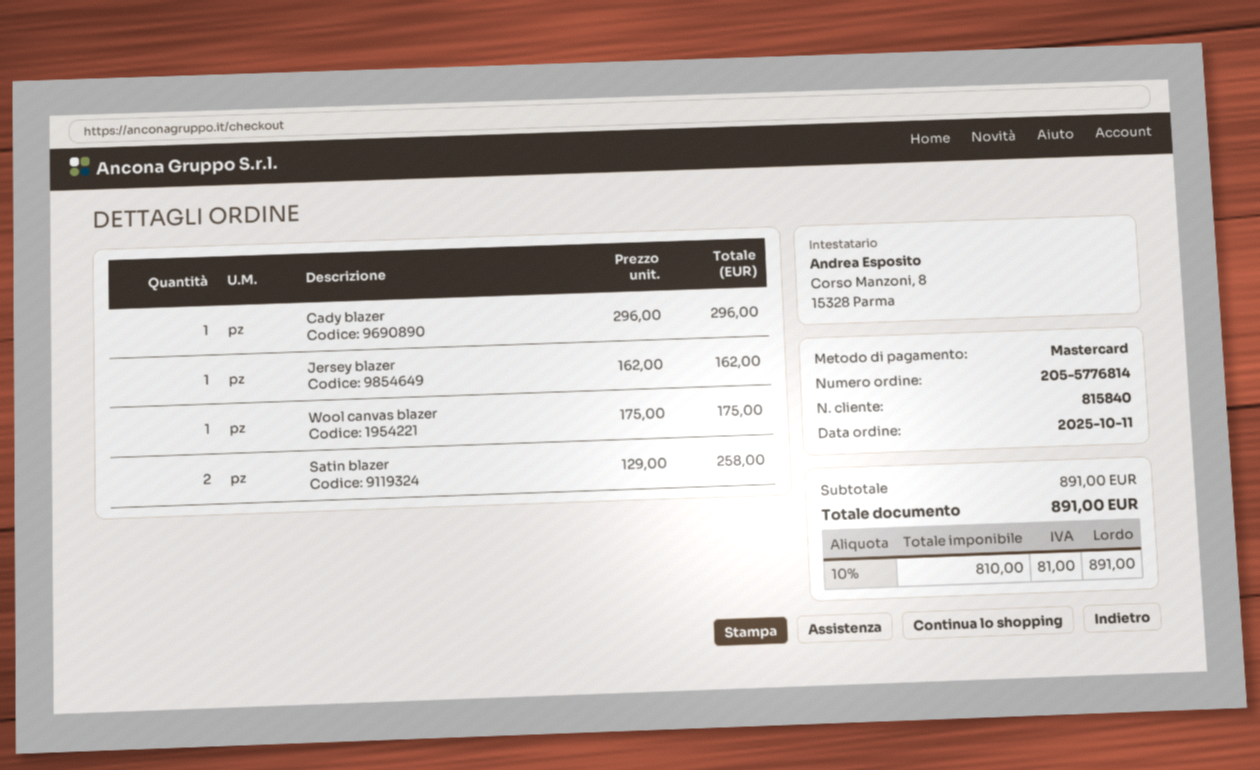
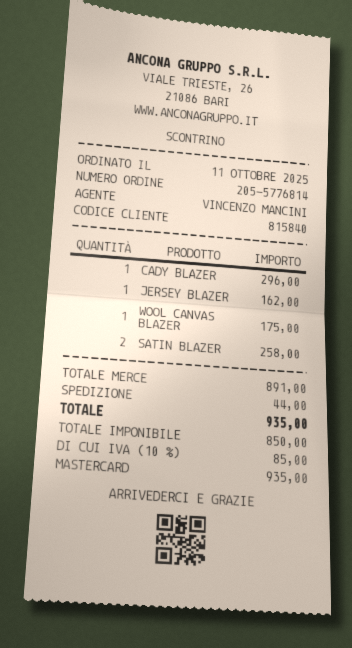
shipping: none -> 44.00
net: 810.00 -> 850.00
tax: 10% = 81.00 -> 10% = 85.00
total: 891.00 -> 935.00

